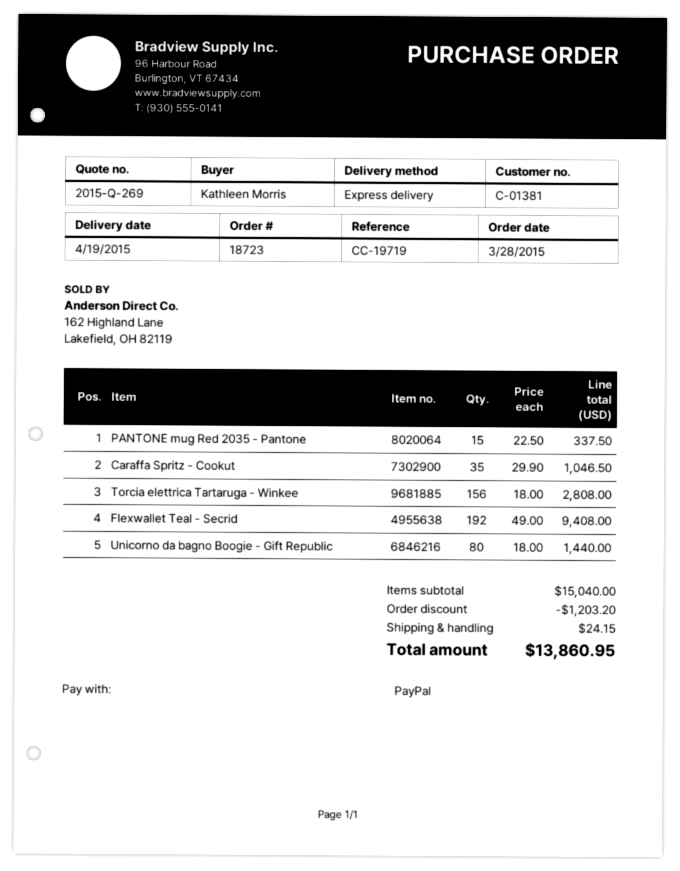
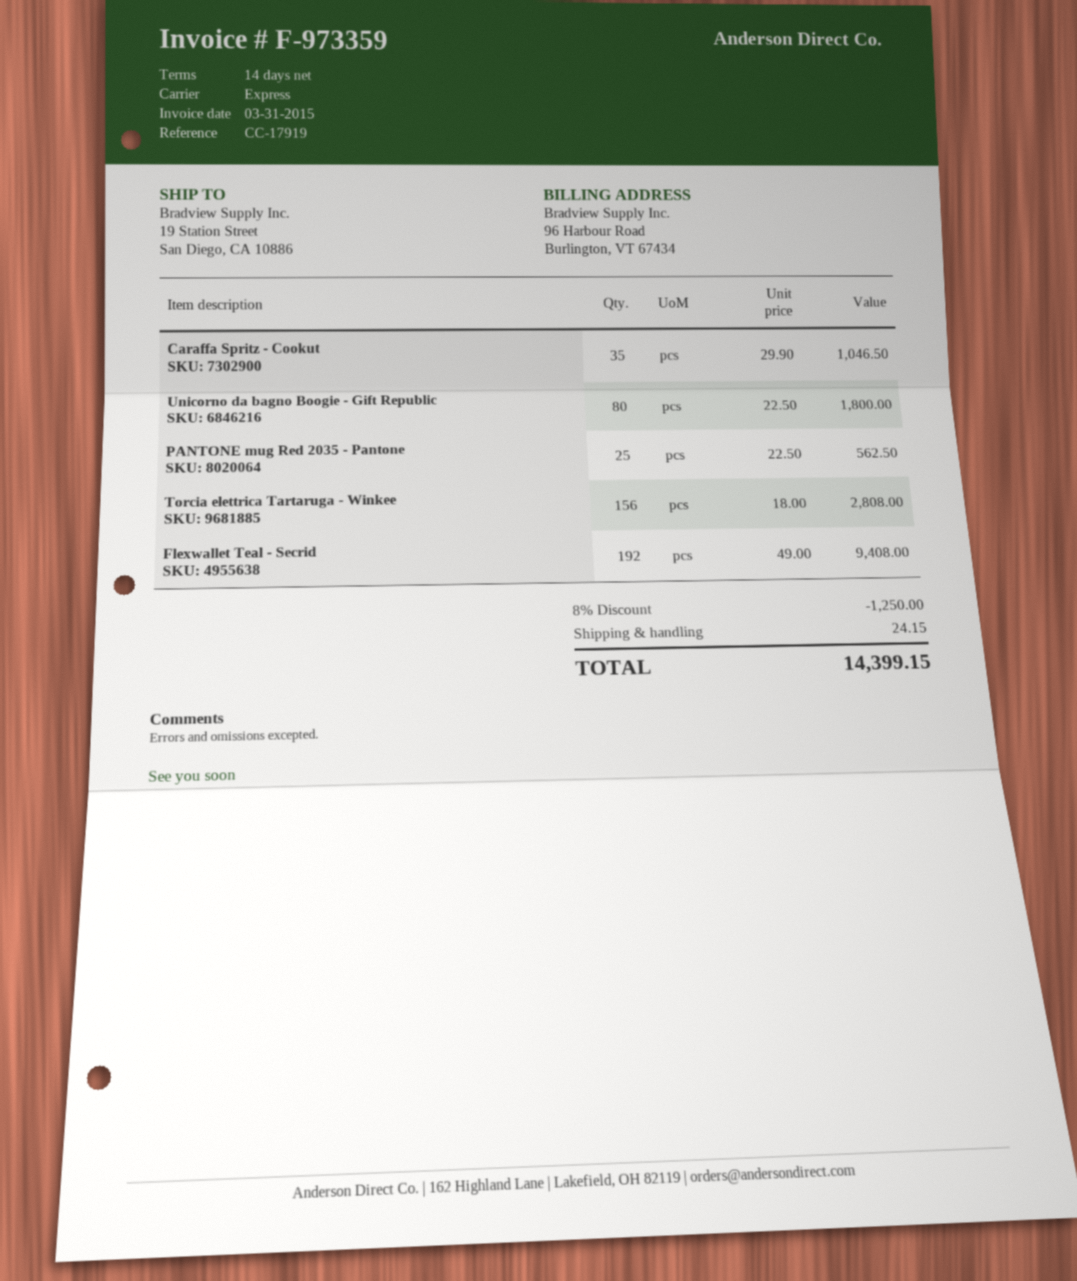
reference: CC-19719 -> CC-17919
PANTONE mug Red 2035 - Pantone: 15 x 22.50 = 337.50 -> 25 x 22.50 = 562.50
Unicorno da bagno Boogie - Gift Republic: 80 x 18.00 = 1440.00 -> 80 x 22.50 = 1800.00
discount: 1203.20 -> 1250.00
total: 13860.95 -> 14399.15

